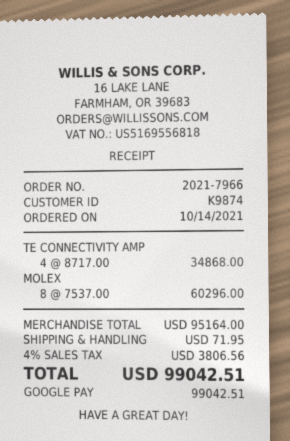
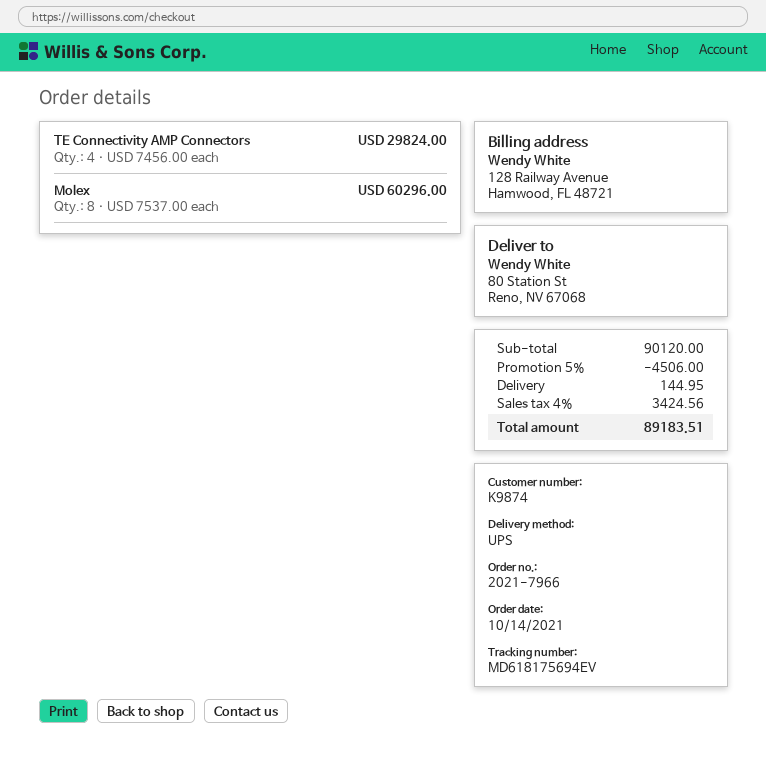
TE CONNECTIVITY AMP: 4 x 8717.00 = 34868.00 -> 4 x 7456.00 = 29824.00
subtotal: 95164.00 -> 90120.00
discount: none -> 5% = 4506.00
shipping: 71.95 -> 144.95
tax: 4% = 3806.56 -> 4% = 3424.56
total: 99042.51 -> 89183.51

